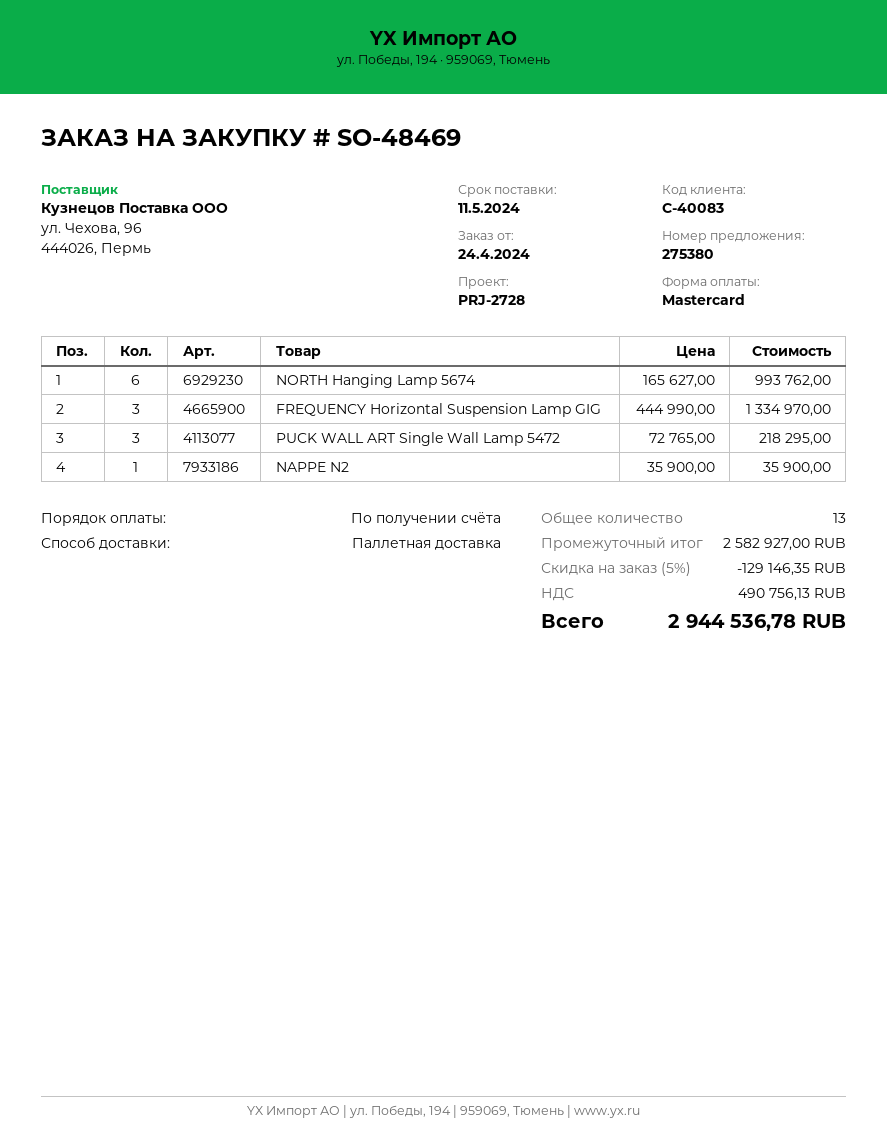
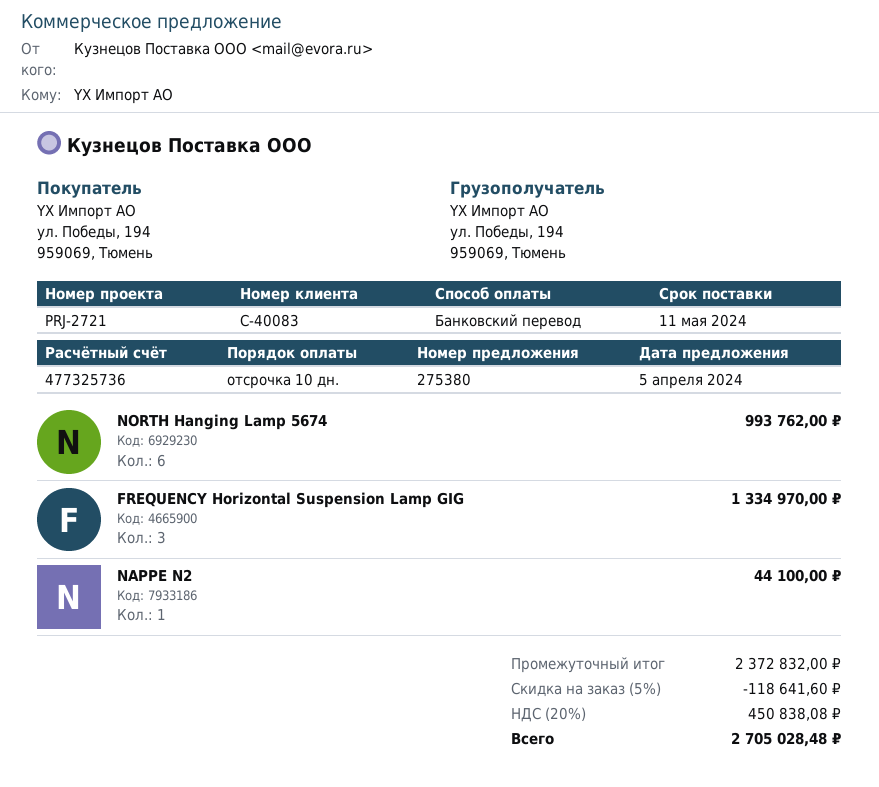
payment terms: on receipt -> 10 days
reference: PRJ-2728 -> PRJ-2721
payment method: Mastercard -> bank transfer
PUCK WALL ART Single Wall Lamp 5472: 3 for 218295.00 -> none
NAPPE N2: 1 for 35900.00 -> 1 for 44100.00
subtotal: 2582927.00 -> 2372832.00
discount: 5% = 129146.35 -> 5% = 118641.60
tax: 490756.13 -> 450838.08
total: 2944536.78 -> 2705028.48

